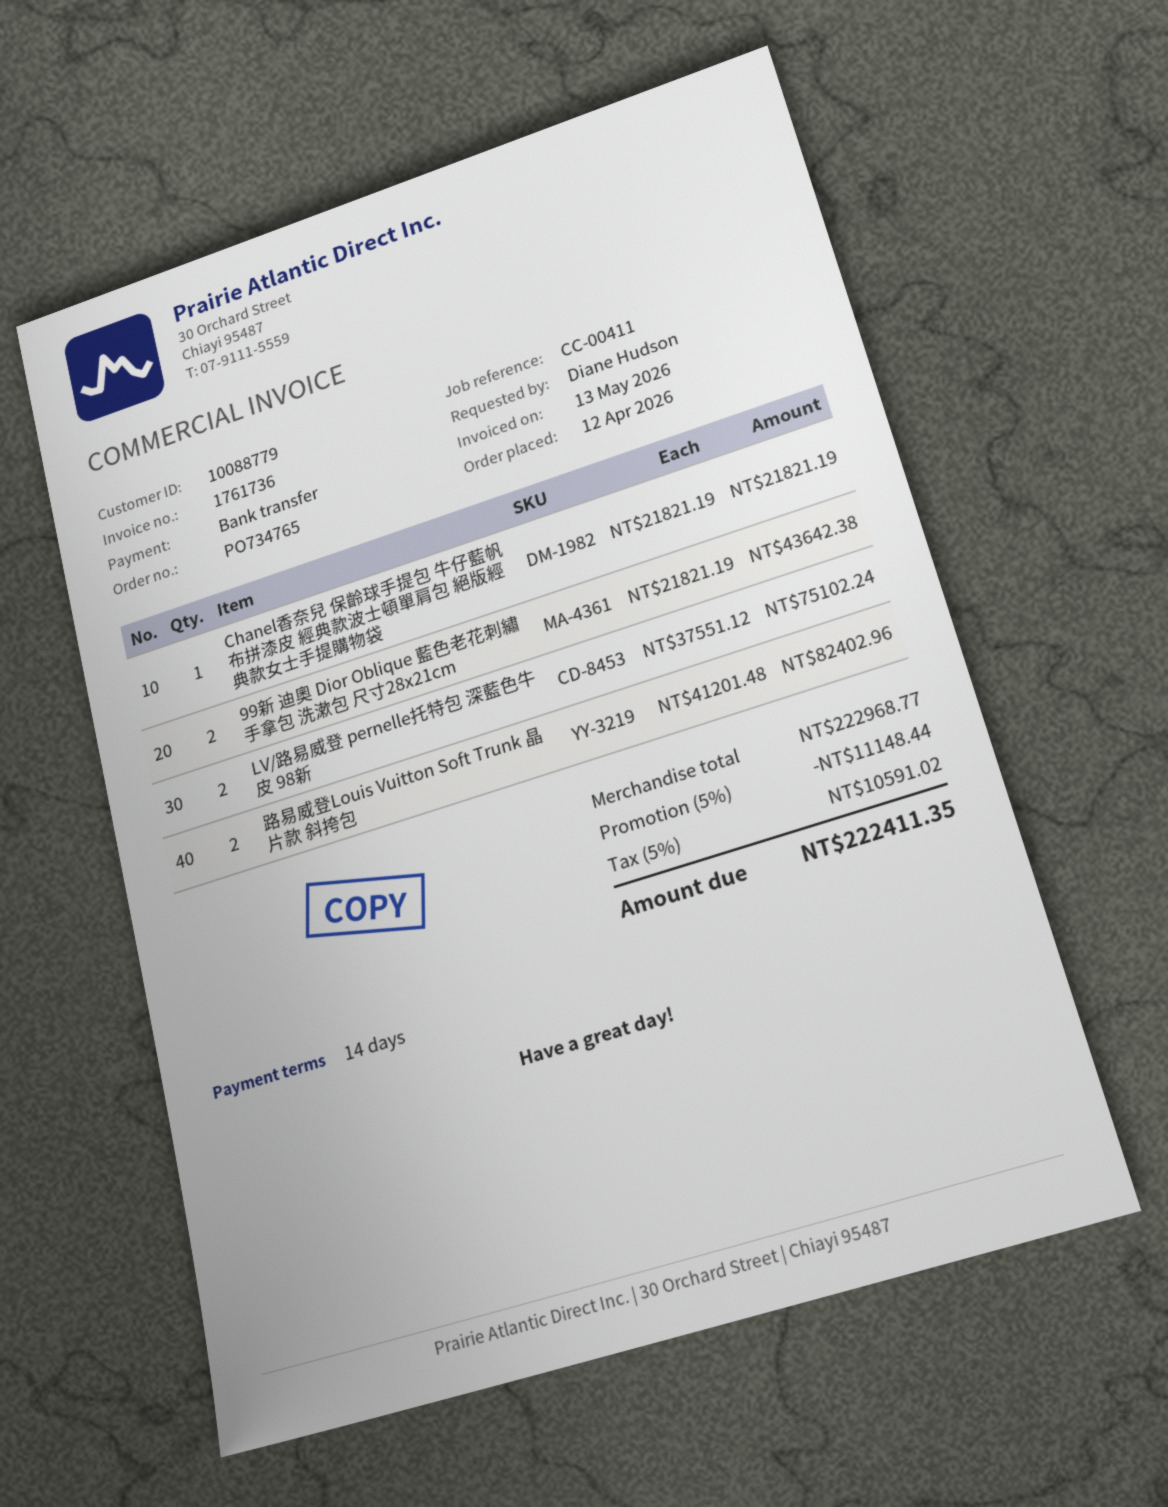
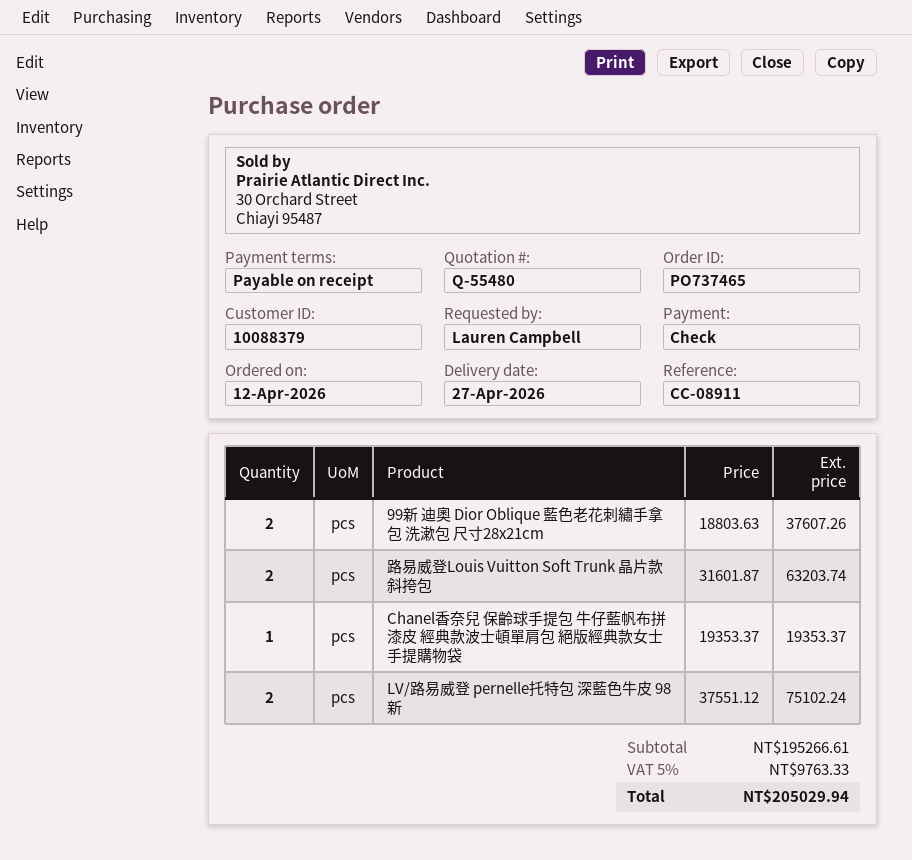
order number: PO734765 -> PO737465
payment terms: 14 days -> on receipt
customer number: 10088779 -> 10088379
reference: CC-00411 -> CC-08911
ordered by: Diane Hudson -> Lauren Campbell
payment method: bank transfer -> cheque
Chanel香奈兒 保齡球手提包 牛仔藍帆布拼漆皮 經典款波士頓單肩包 絕版經典款女士手提購物袋: 1 x 21821.19 = 21821.19 -> 1 x 19353.37 = 19353.37
99新 迪奧 Dior Oblique 藍色老花刺繡手拿包 洗漱包 尺寸28x21cm: 2 x 21821.19 = 43642.38 -> 2 x 18803.63 = 37607.26
路易威登Louis Vuitton Soft Trunk 晶片款 斜挎包: 2 x 41201.48 = 82402.96 -> 2 x 31601.87 = 63203.74
subtotal: 222968.77 -> 195266.61
discount: 5% = 11148.44 -> none
tax: 5% = 10591.02 -> 5% = 9763.33
total: 222411.35 -> 205029.94

